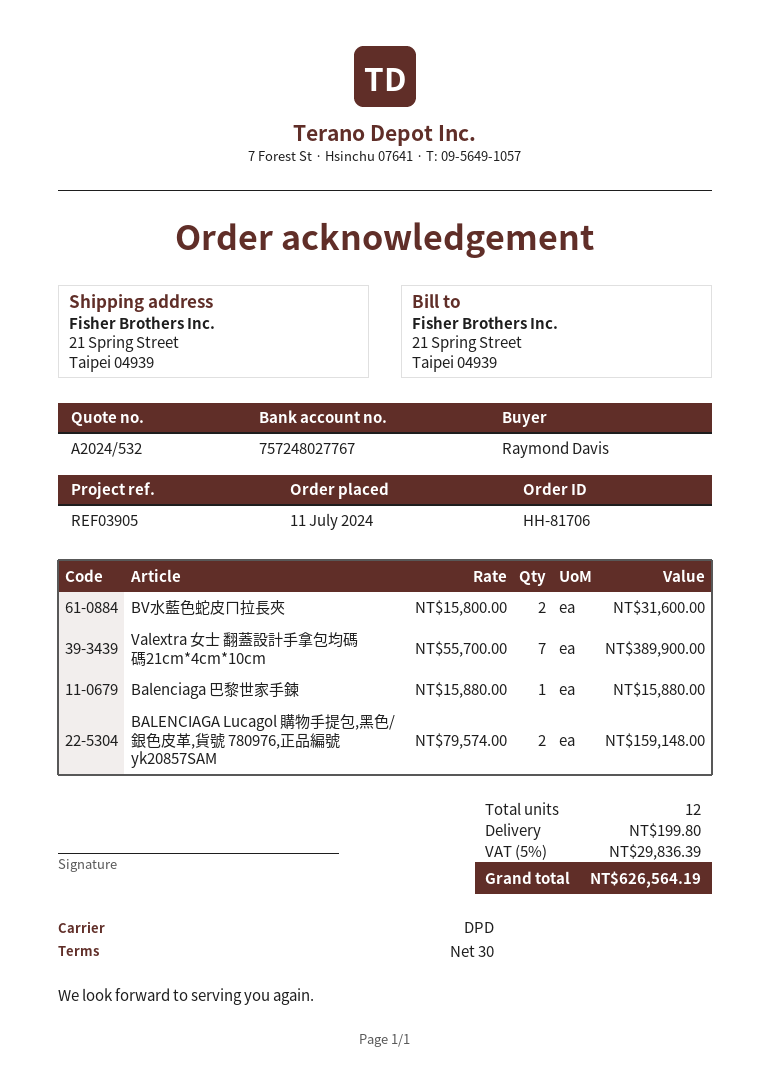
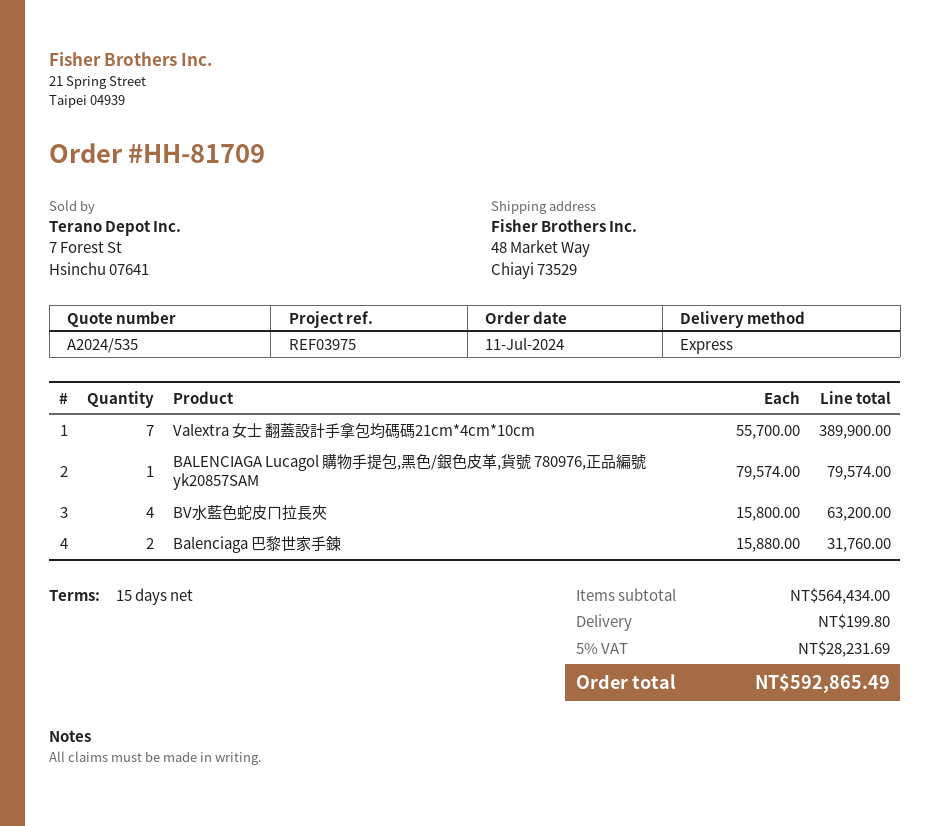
quote number: A2024/532 -> A2024/535
order number: HH-81706 -> HH-81709
payment terms: 30 days -> 15 days
reference: REF03905 -> REF03975
shipping method: DPD -> express
ship to: 21 Spring Street, Taipei 04939 -> 48 Market Way, Chiayi 73529
BV水藍色蛇皮ㄇ拉長夾: 2 x 15800.00 = 31600.00 -> 4 x 15800.00 = 63200.00
Balenciaga 巴黎世家手鍊: 1 x 15880.00 = 15880.00 -> 2 x 15880.00 = 31760.00
BALENCIAGA Lucagol 購物手提包,黑色/銀色皮革,貨號 780976,正品編號 yk20857SAM: 2 x 79574.00 = 159148.00 -> 1 x 79574.00 = 79574.00
tax: 5% = 29836.39 -> 5% = 28231.69
total: 626564.19 -> 592865.49

